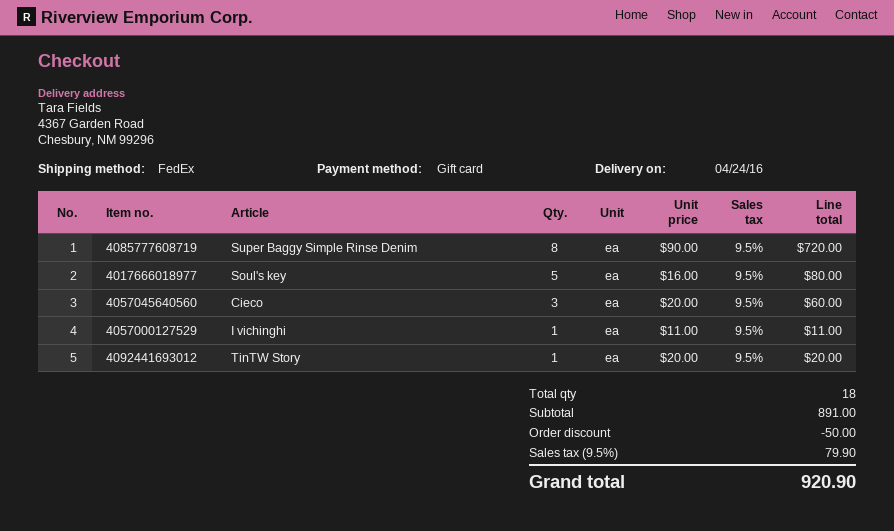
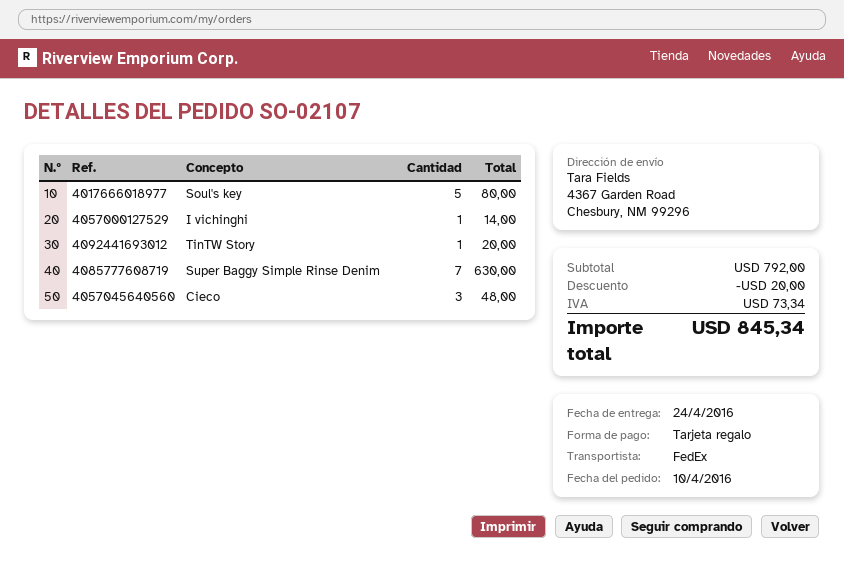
Super Baggy Simple Rinse Denim: 8 for 720.00 -> 7 for 630.00
Cieco: 3 for 60.00 -> 3 for 48.00
I vichinghi: 1 for 11.00 -> 1 for 14.00
subtotal: 891.00 -> 792.00
discount: 50.00 -> 20.00
tax: 79.90 -> 73.34
total: 920.90 -> 845.34

